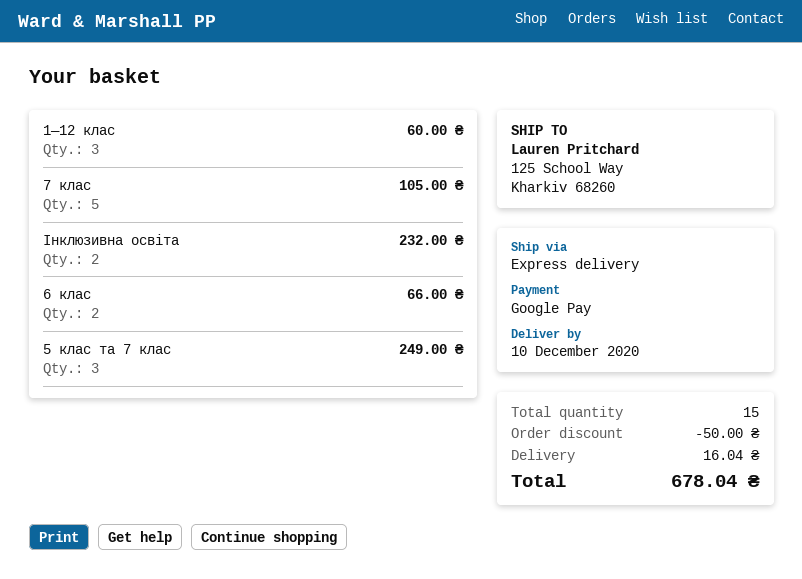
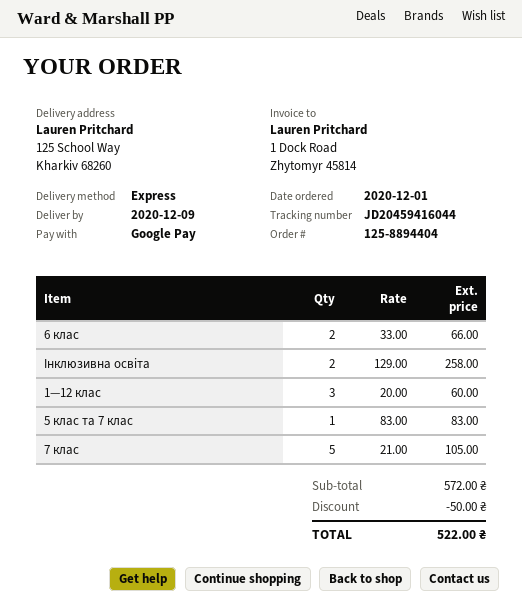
delivery date: 2020-12-10 -> 2020-12-09
Інклюзивна освіта: 2 for 232.00 -> 2 for 258.00
5 клас та 7 клас: 3 for 249.00 -> 1 for 83.00
shipping: 16.04 -> none
total: 678.04 -> 522.00

